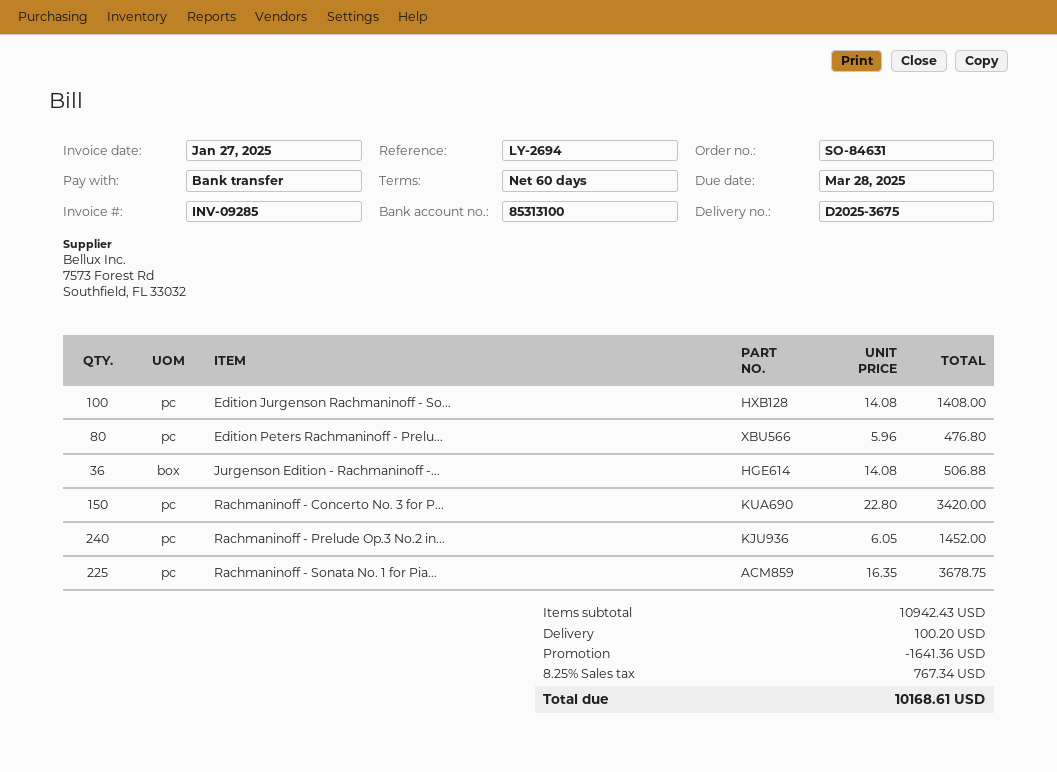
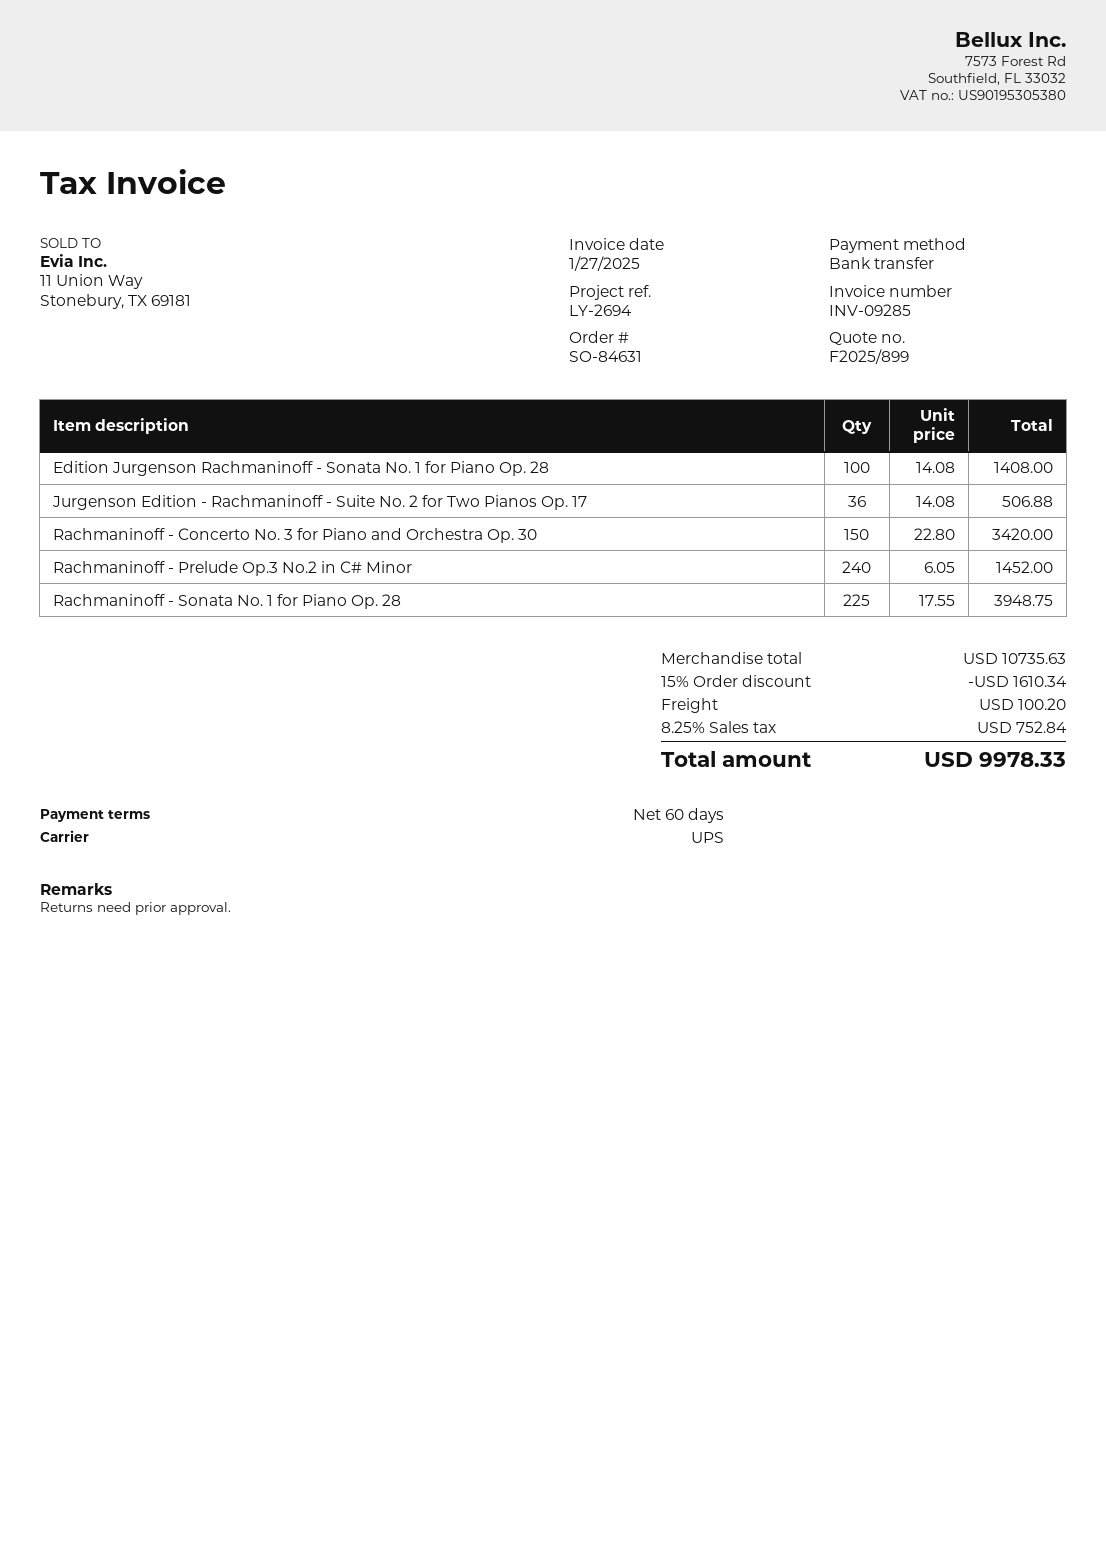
Edition Peters Rachmaninoff - Prelu...: 80 x 5.96 = 476.80 -> none
Rachmaninoff - Sonata No. 1 for Pia...: 225 x 16.35 = 3678.75 -> 225 x 17.55 = 3948.75
subtotal: 10942.43 -> 10735.63
discount: 1641.36 -> 1610.34
tax: 8.25% = 767.34 -> 8.25% = 752.84
total: 10168.61 -> 9978.33

